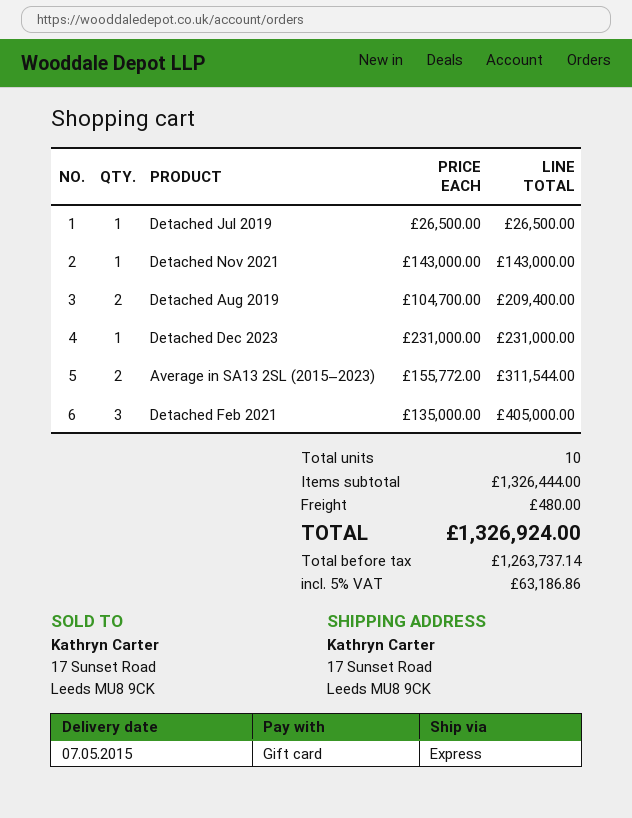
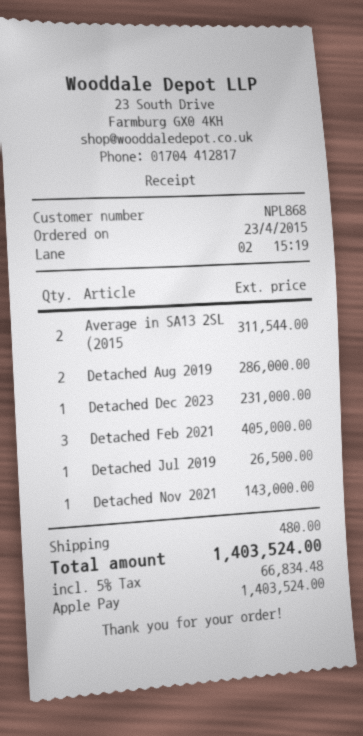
payment method: gift card -> Apple Pay
Detached Aug 2019: 2 for 209400.00 -> 2 for 286000.00
tax: 5% = 63186.86 -> 5% = 66834.48
total: 1326924.00 -> 1403524.00

